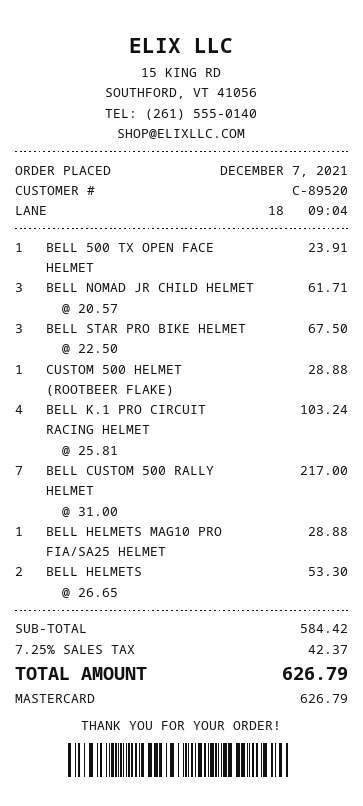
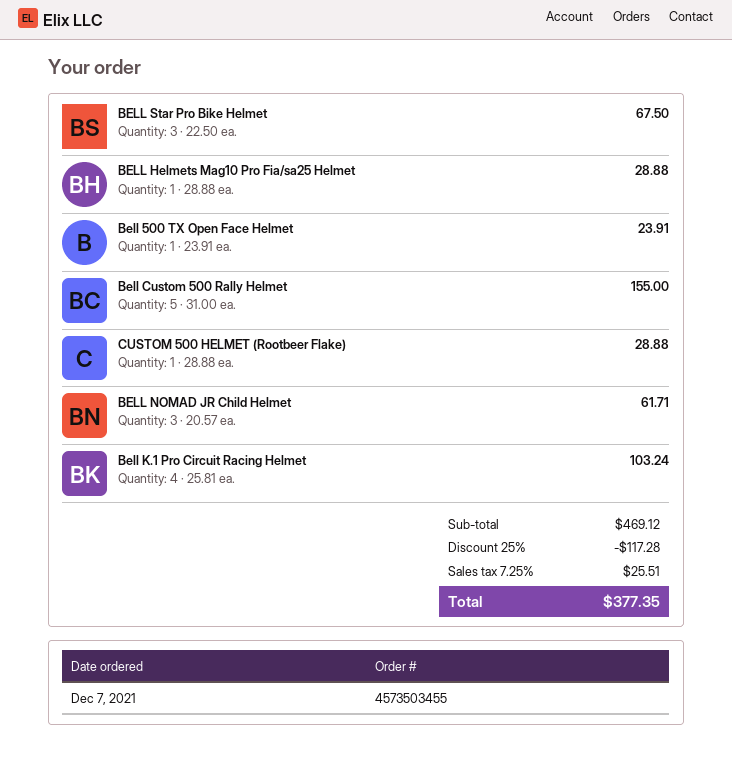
BELL CUSTOM 500 RALLY HELMET: 7 x 31.00 = 217.00 -> 5 x 31.00 = 155.00
BELL HELMETS: 2 x 26.65 = 53.30 -> none
subtotal: 584.42 -> 469.12
discount: none -> 25% = 117.28
tax: 7.25% = 42.37 -> 7.25% = 25.51
total: 626.79 -> 377.35

